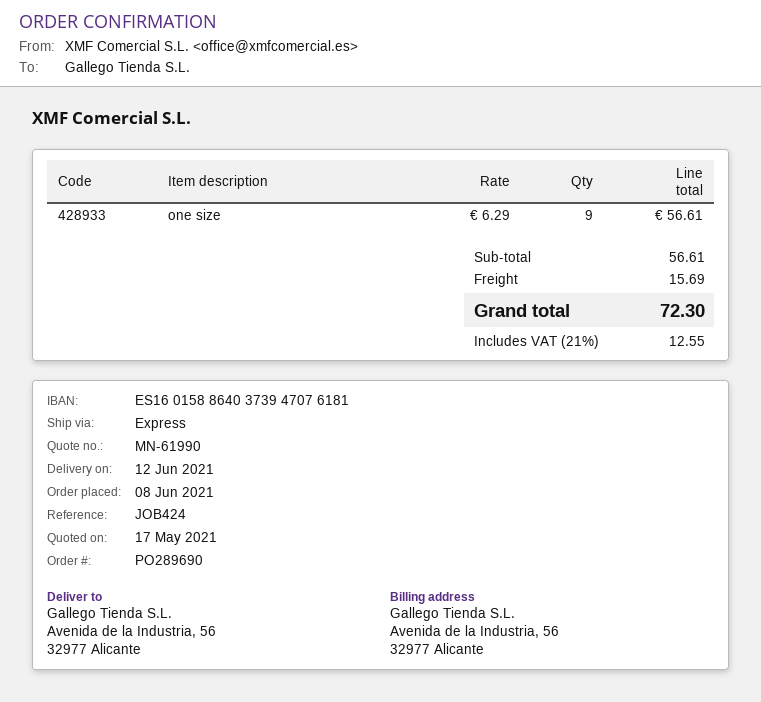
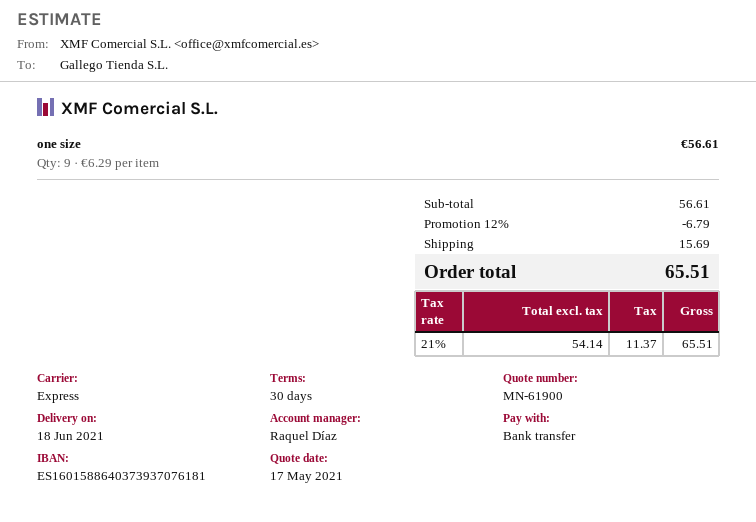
quote number: MN-61990 -> MN-61900
delivery date: 2021-06-12 -> 2021-06-18
bank account: ES1601588640373947076181 -> ES1601588640373937076181
discount: none -> 12% = 6.79
tax: 21% = 12.55 -> 21% = 11.37
total: 72.30 -> 65.51

